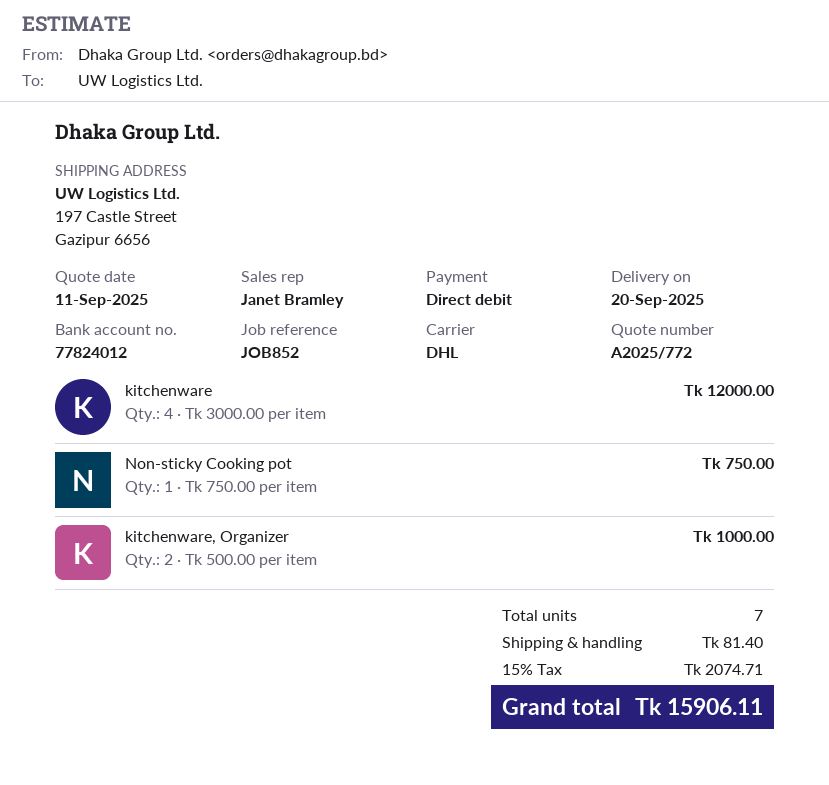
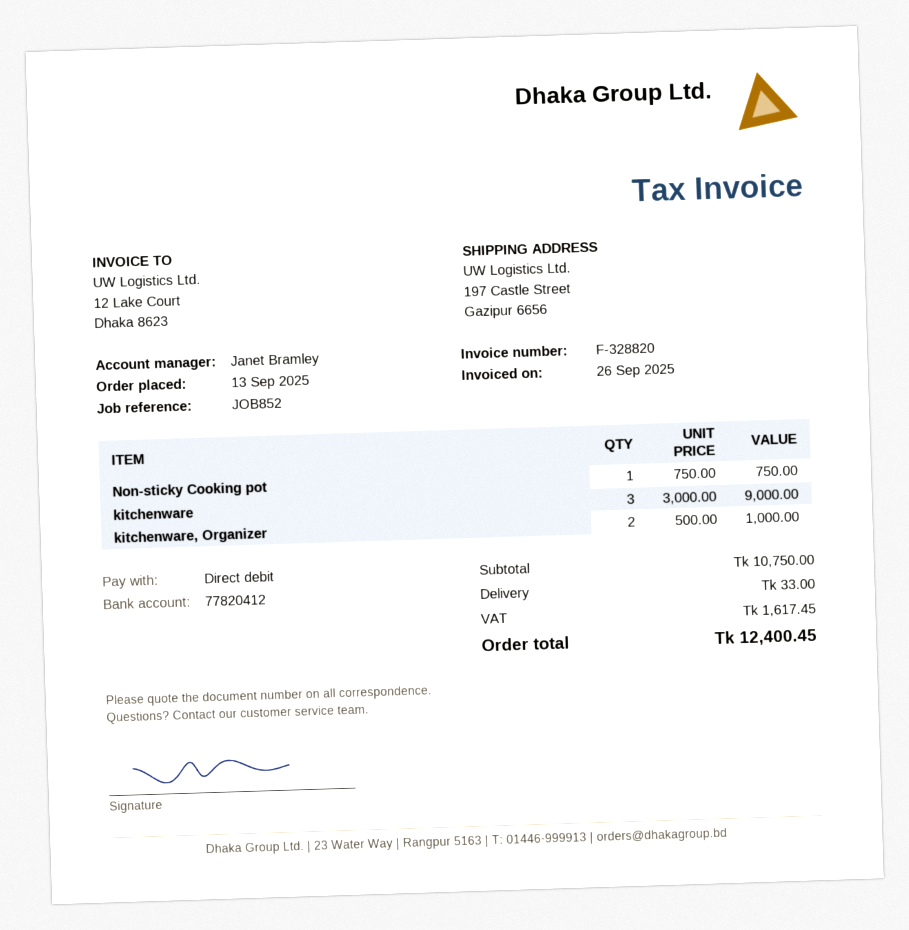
bank account: 77824012 -> 77820412
kitchenware: 4 x 3000.00 = 12000.00 -> 3 x 3000.00 = 9000.00
shipping: 81.40 -> 33.00
tax: 2074.71 -> 1617.45
total: 15906.11 -> 12400.45

